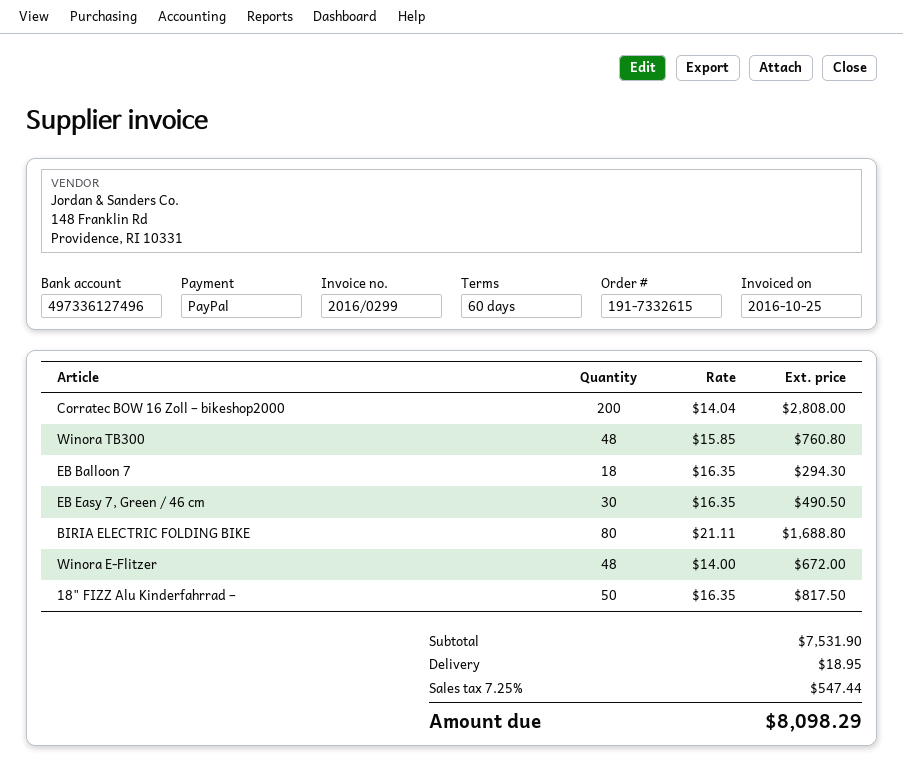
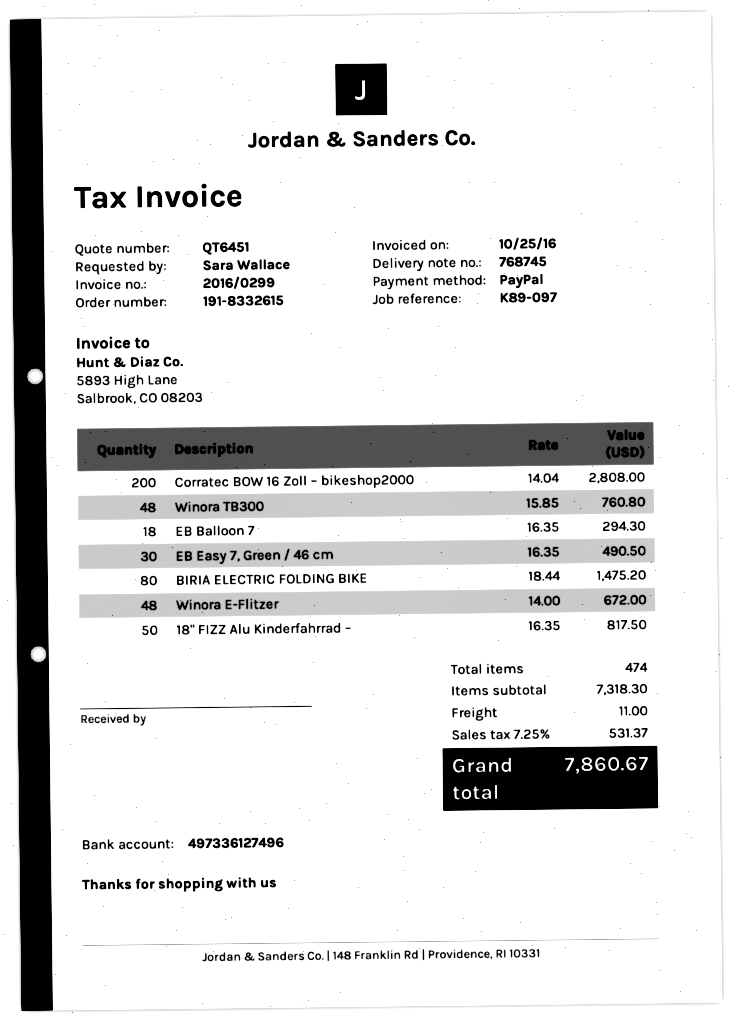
order number: 191-7332615 -> 191-8332615
BIRIA ELECTRIC FOLDING BIKE: 80 x 21.11 = 1688.80 -> 80 x 18.44 = 1475.20
subtotal: 7531.90 -> 7318.30
shipping: 18.95 -> 11.00
tax: 7.25% = 547.44 -> 7.25% = 531.37
total: 8098.29 -> 7860.67

